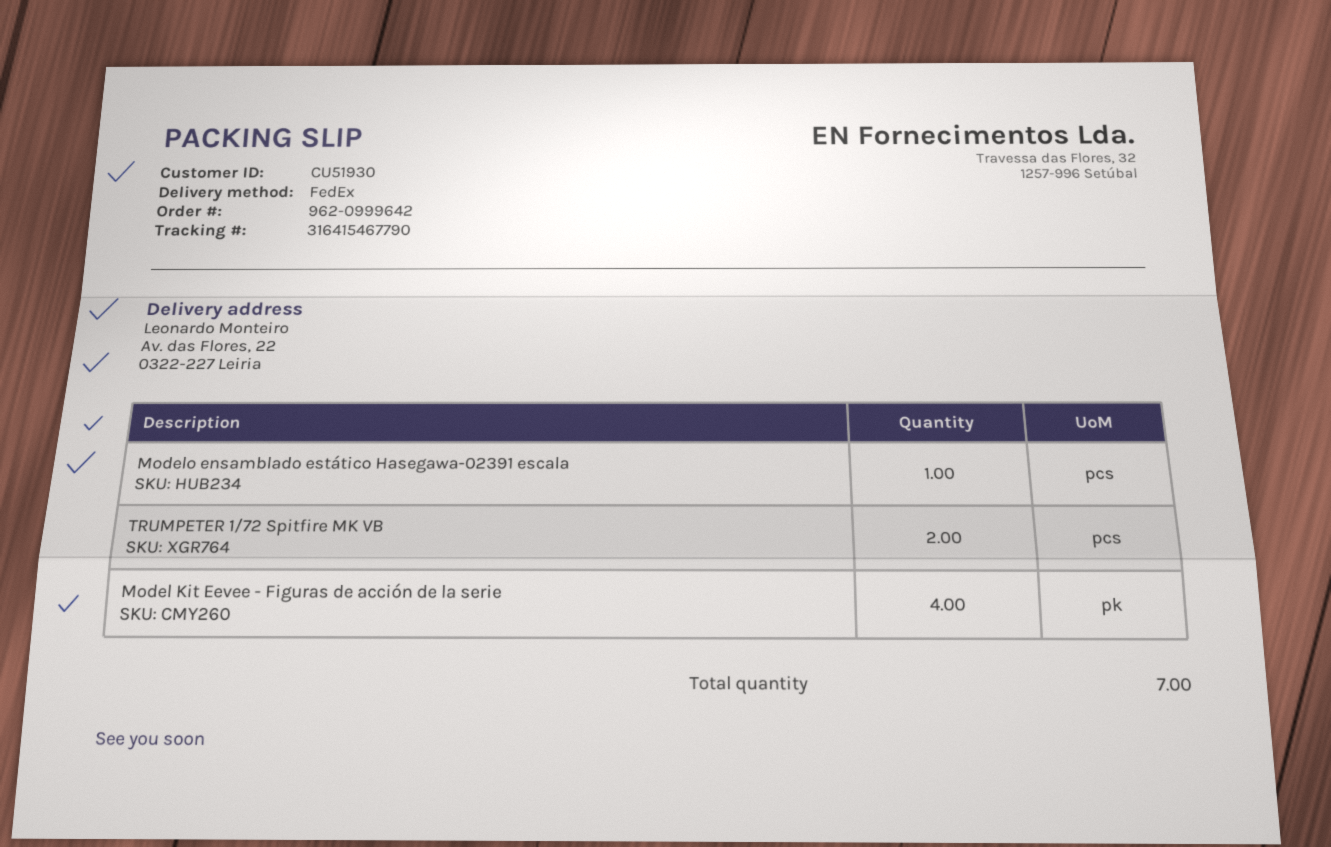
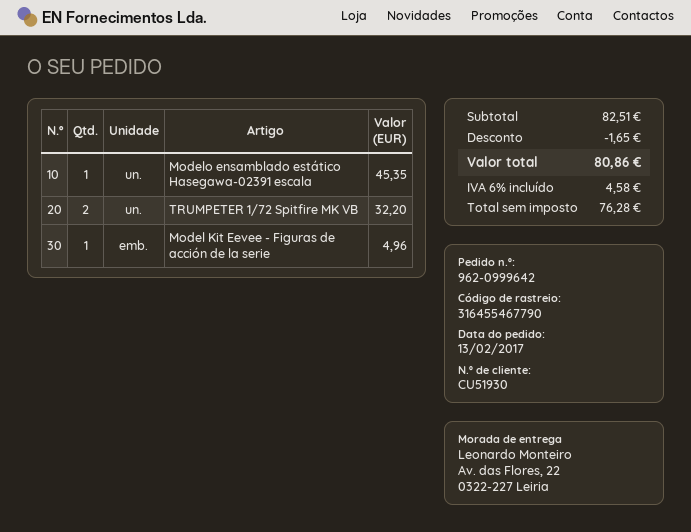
tracking number: 316415467790 -> 316455467790
Model Kit Eevee - Figuras de acción de la serie: 4 -> 1

